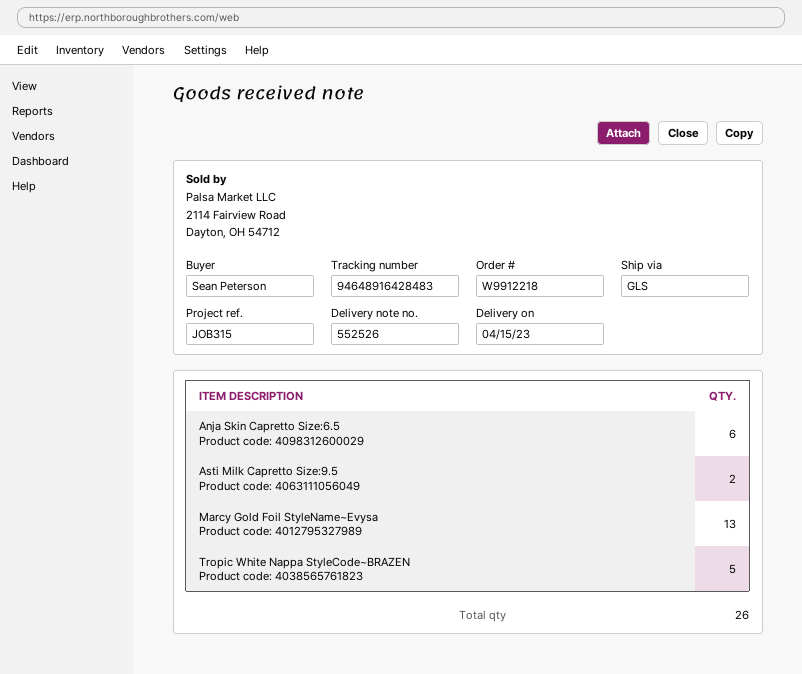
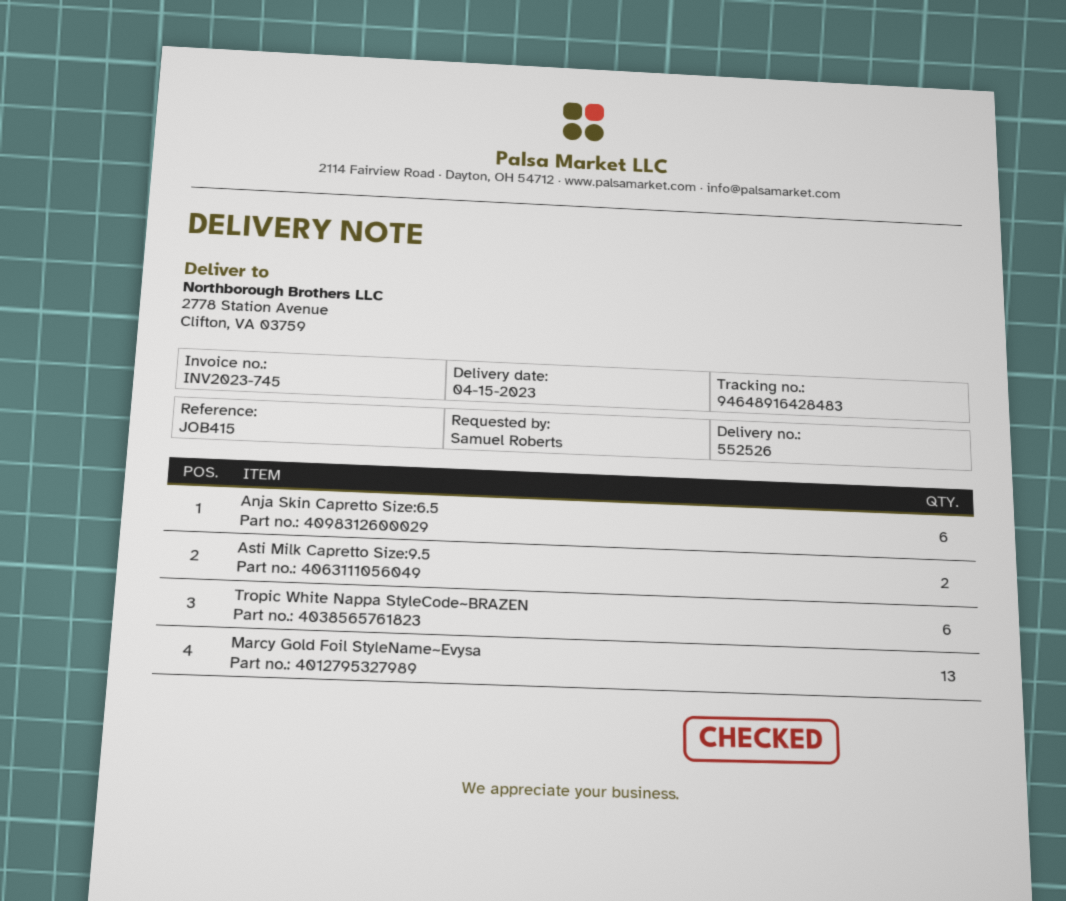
reference: JOB315 -> JOB415
ordered by: Sean Peterson -> Samuel Roberts
Tropic White Nappa StyleCode~BRAZEN: 5 -> 6

